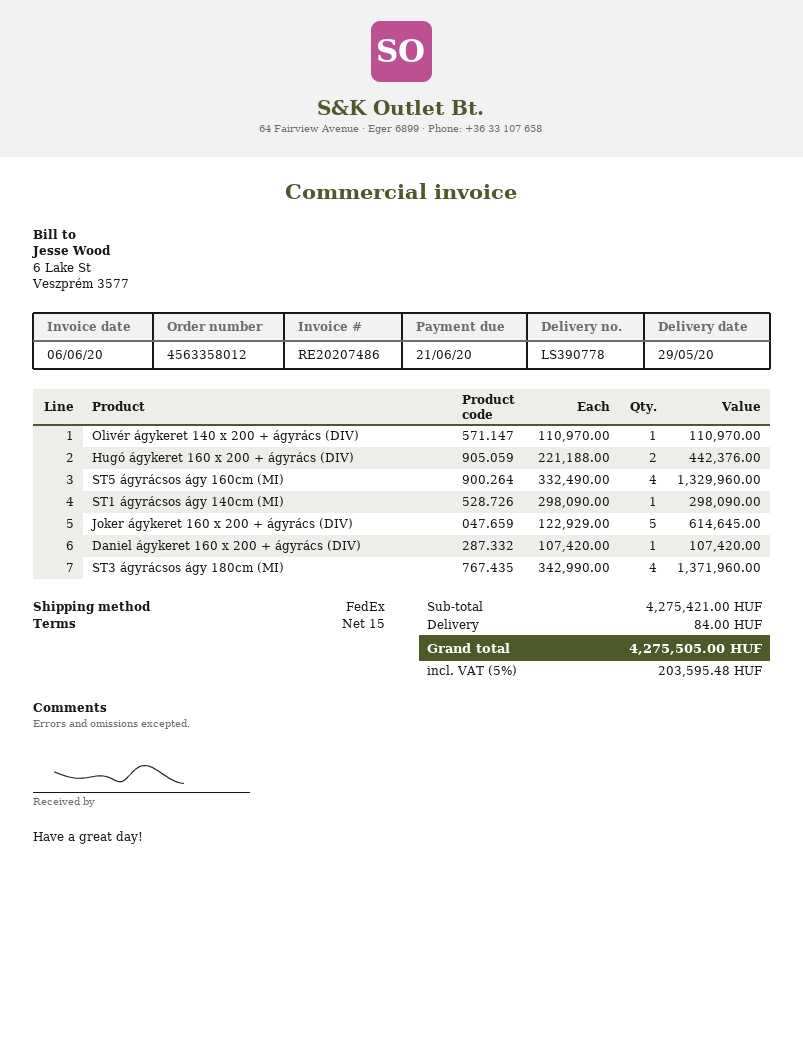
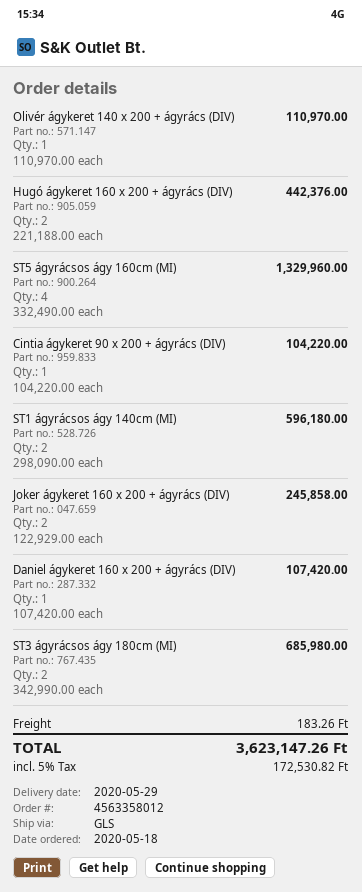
shipping method: FedEx -> GLS
ST1 ágyrácsos ágy 140cm (MI): 1 x 298090.00 = 298090.00 -> 2 x 298090.00 = 596180.00
Joker ágykeret 160 x 200 + ágyrács (DIV): 5 x 122929.00 = 614645.00 -> 2 x 122929.00 = 245858.00
ST3 ágyrácsos ágy 180cm (MI): 4 x 342990.00 = 1371960.00 -> 2 x 342990.00 = 685980.00
Cintia ágykeret 90 x 200 + ágyrács (DIV): none -> 1 x 104220.00 = 104220.00
shipping: 84.00 -> 183.26
tax: 5% = 203595.48 -> 5% = 172530.82
total: 4275505.00 -> 3623147.26

